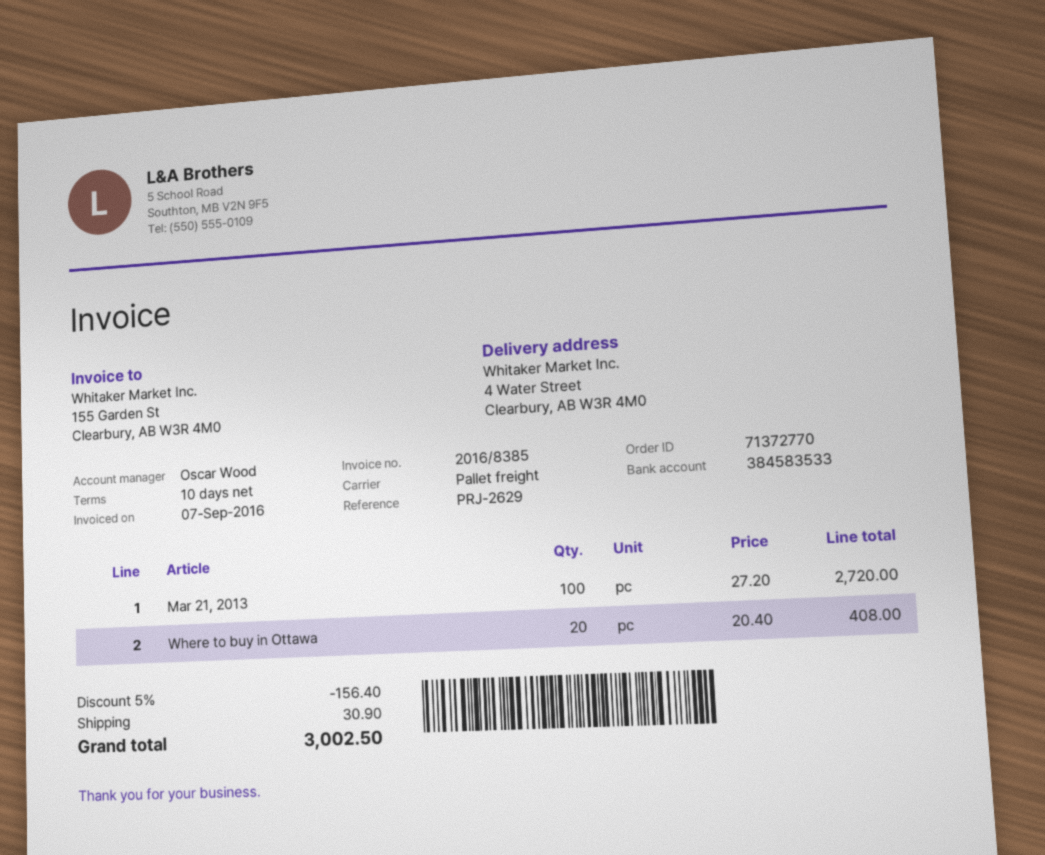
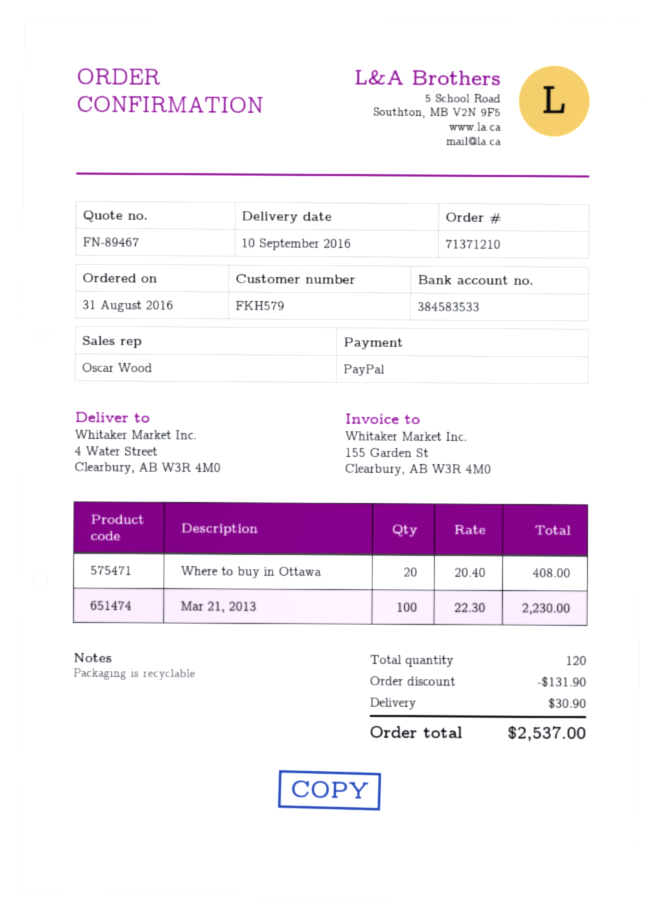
order number: 71372770 -> 71371210
Mar 21, 2013: 100 x 27.20 = 2720.00 -> 100 x 22.30 = 2230.00
discount: 156.40 -> 131.90
total: 3002.50 -> 2537.00

